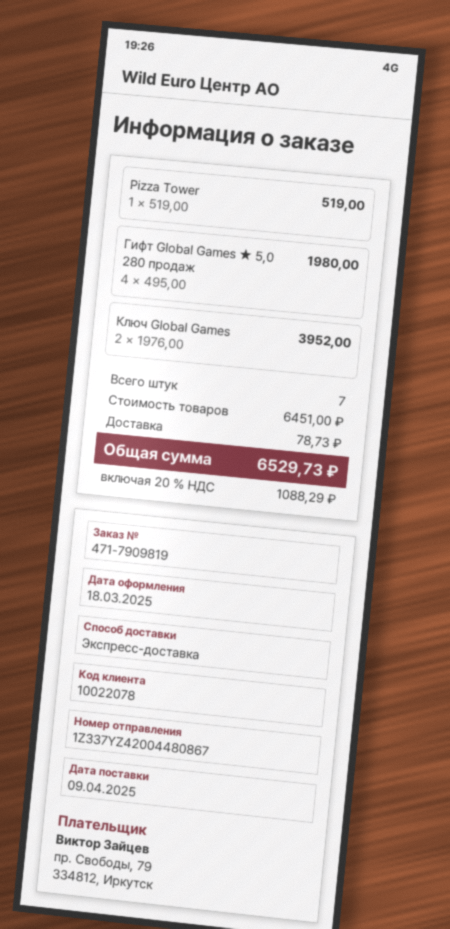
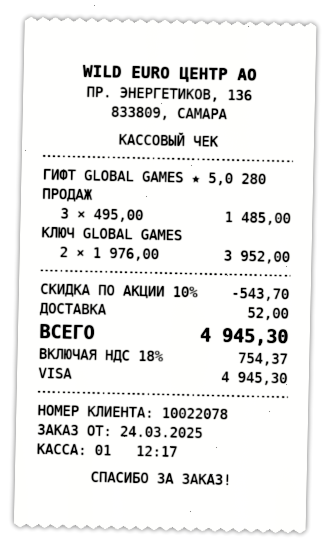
order date: 2025-03-18 -> 2025-03-24
Pizza Tower: 1 x 519.00 = 519.00 -> none
Гифт Global Games ★ 5,0 280 продаж: 4 x 495.00 = 1980.00 -> 3 x 495.00 = 1485.00
discount: none -> 10% = 543.70
shipping: 78.73 -> 52.00
tax: 20% = 1088.29 -> 18% = 754.37
total: 6529.73 -> 4945.30

